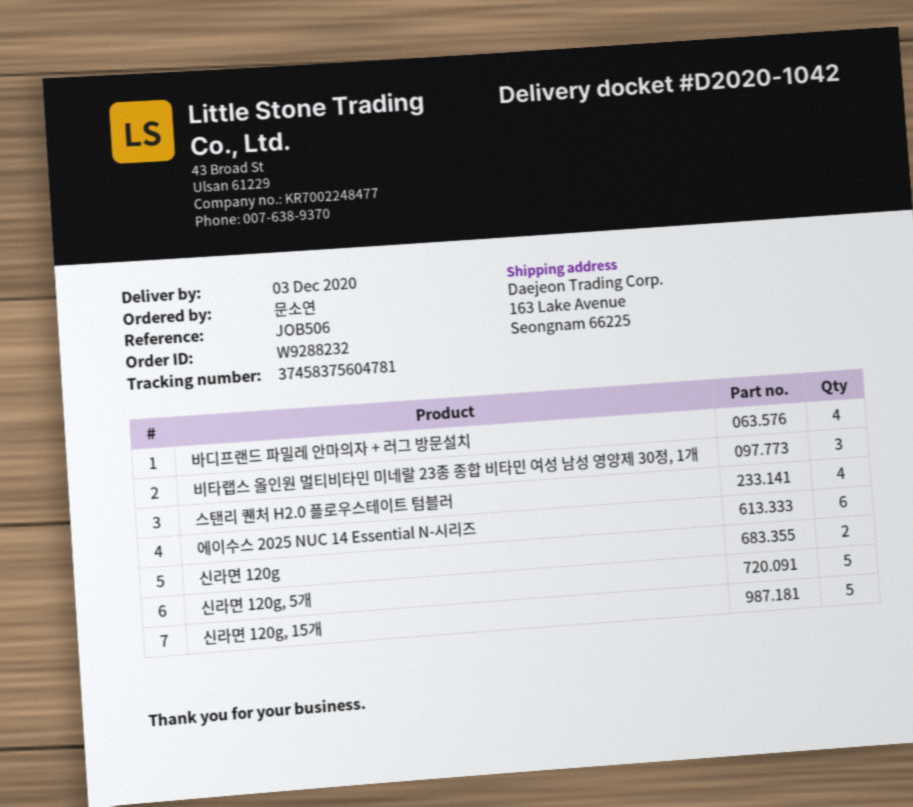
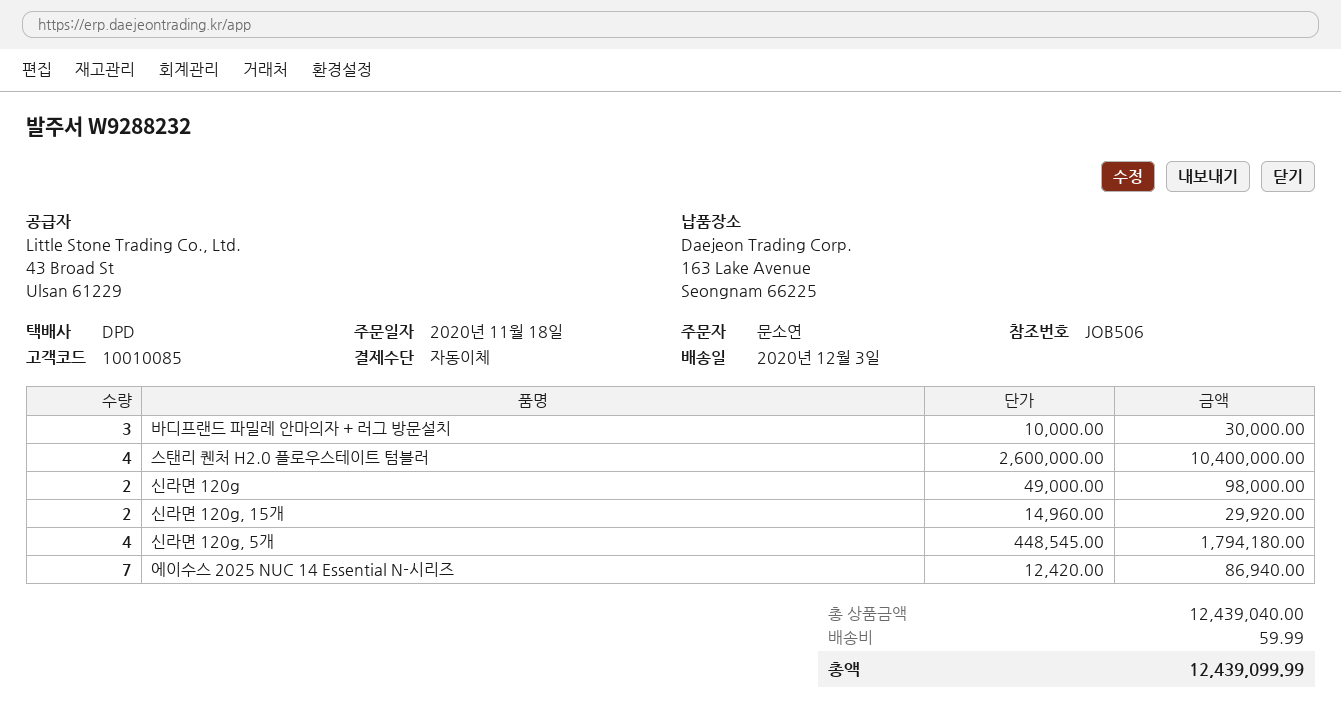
바디프랜드 파밀레 안마의자 + 러그 방문설치: 4 -> 3
비타랩스 올인원 멀티비타민 미네랄 23종 종합 비타민 여성 남성 영양제 30정, 1개: 3 -> none
에이수스 2025 NUC 14 Essential N-시리즈: 6 -> 7
신라면 120g, 5개: 5 -> 4
신라면 120g, 15개: 5 -> 2

